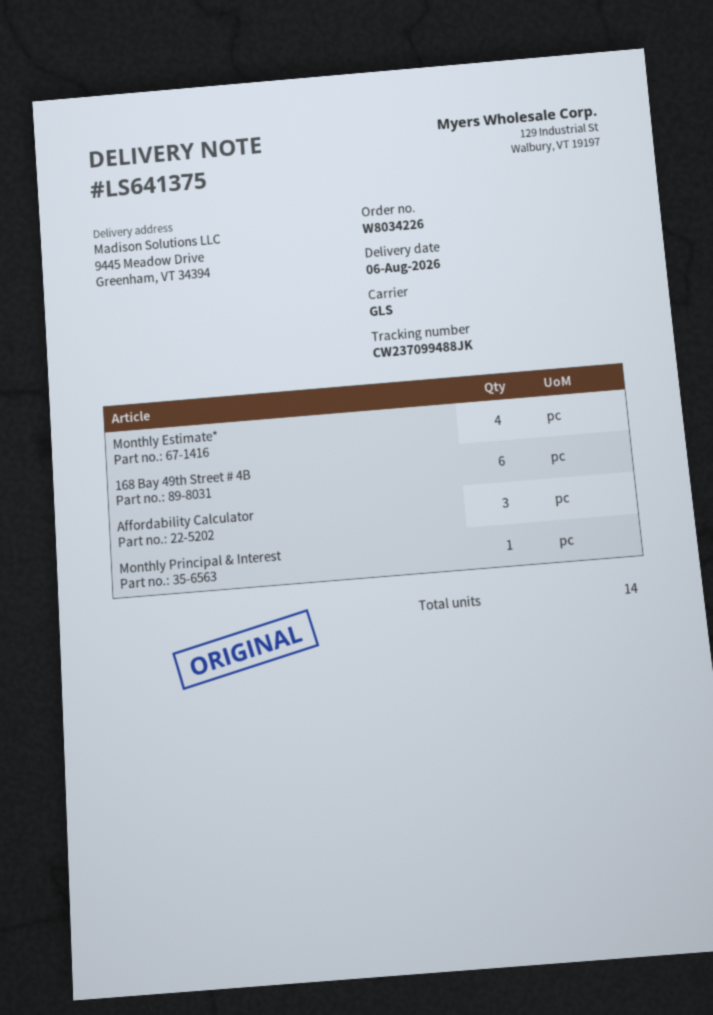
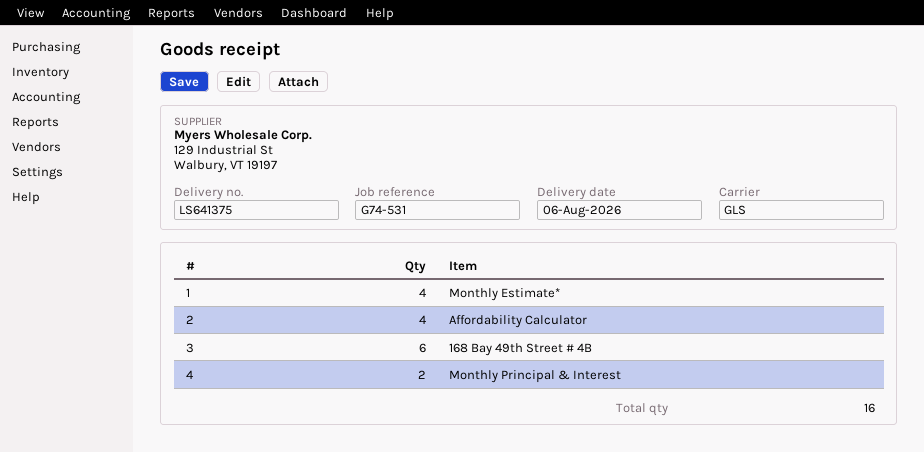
Affordability Calculator: 3 -> 4
Monthly Principal & Interest: 1 -> 2
total quantity: 14 -> 16

